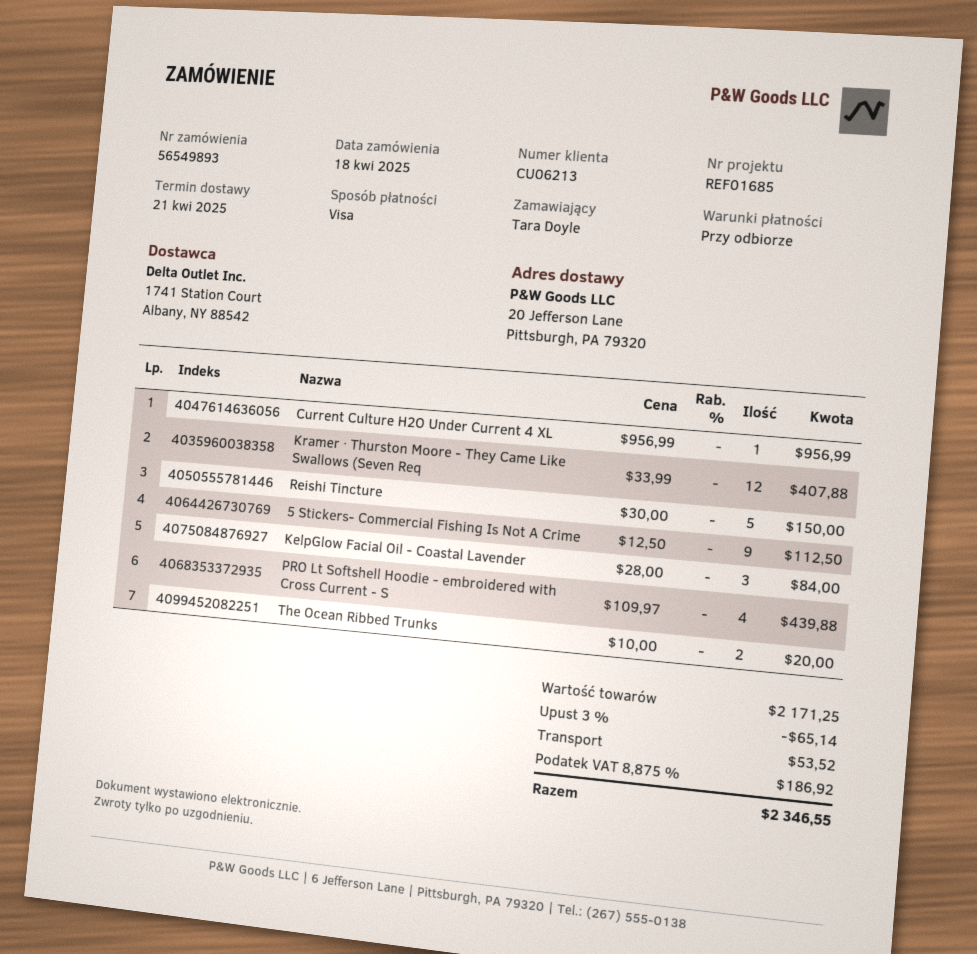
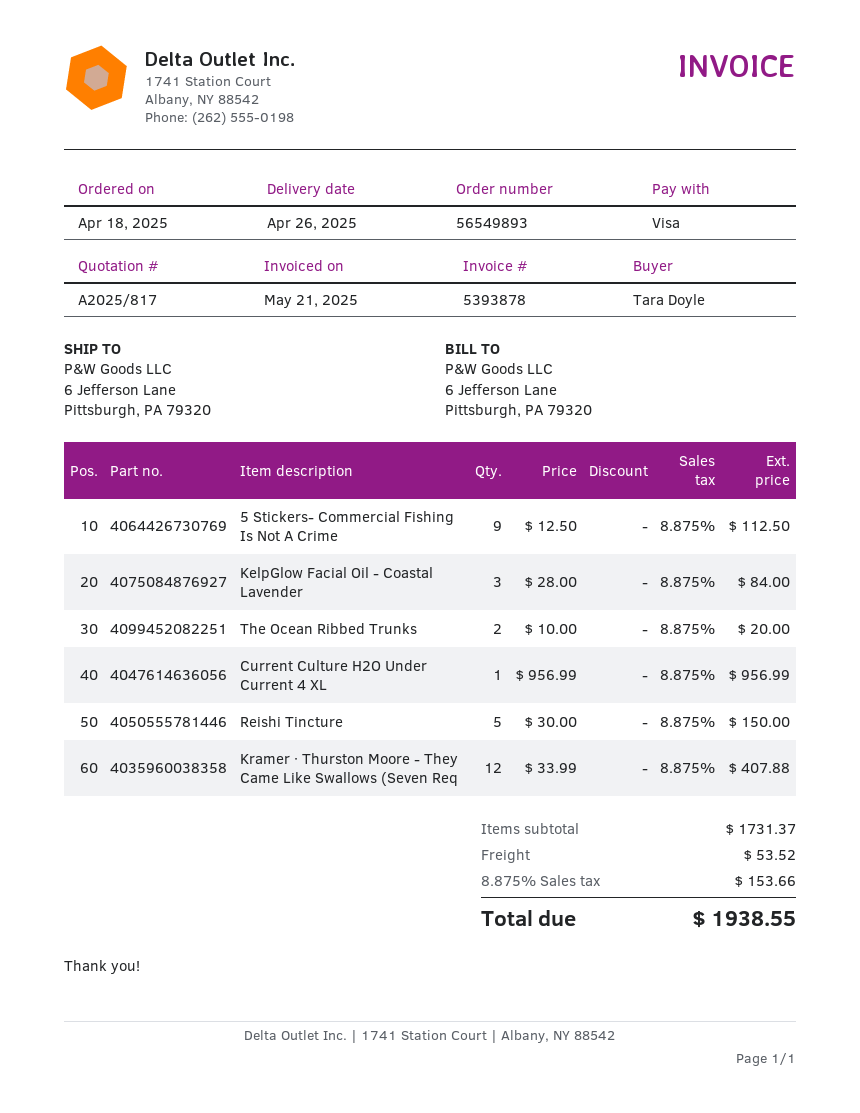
delivery date: 2025-04-21 -> 2025-04-26
ship to: 20 Jefferson Lane, Pittsburgh, PA 79320 -> 6 Jefferson Lane, Pittsburgh, PA 79320
PRO Lt Softshell Hoodie - embroidered with Cross Current - S: 4 x 109.97 = 439.88 -> none
subtotal: 2171.25 -> 1731.37
discount: 3% = 65.14 -> none
tax: 8.875% = 186.92 -> 8.875% = 153.66
total: 2346.55 -> 1938.55

